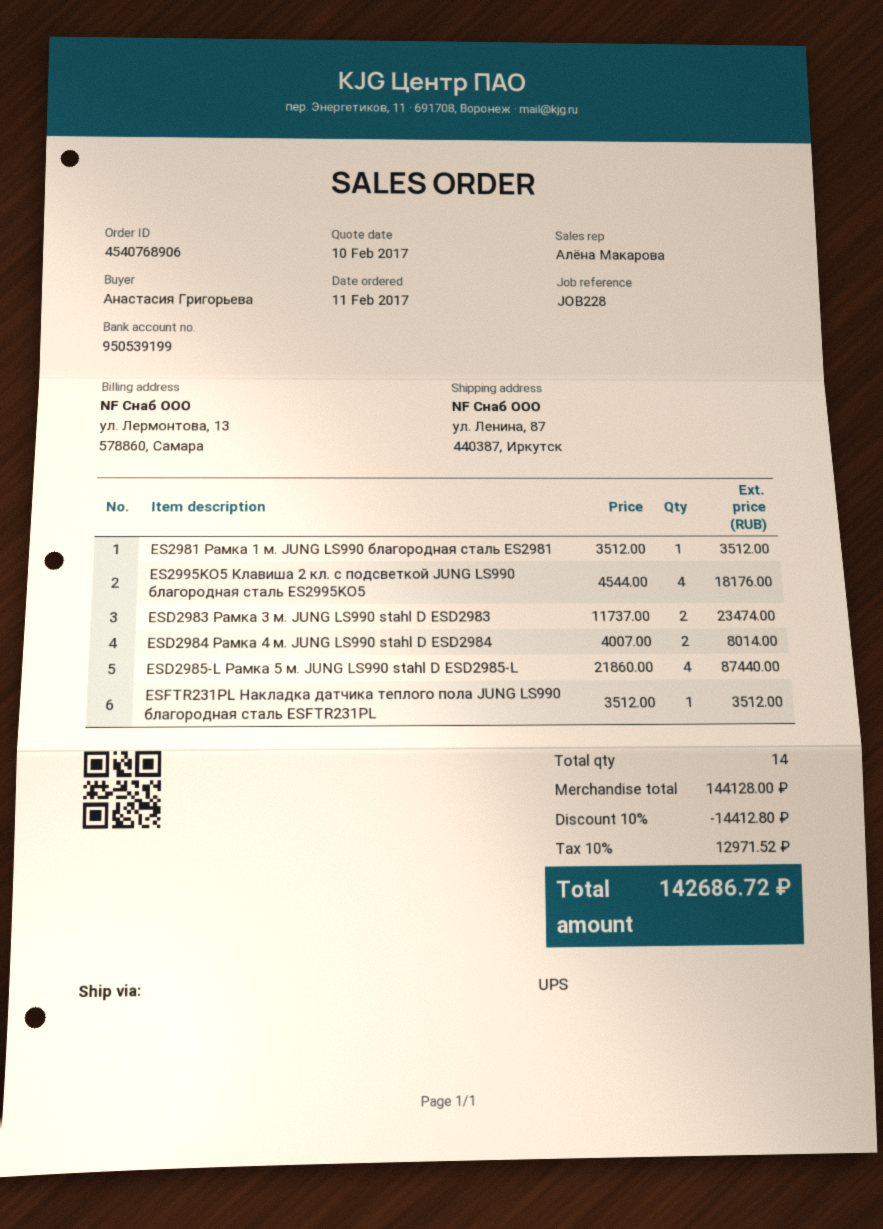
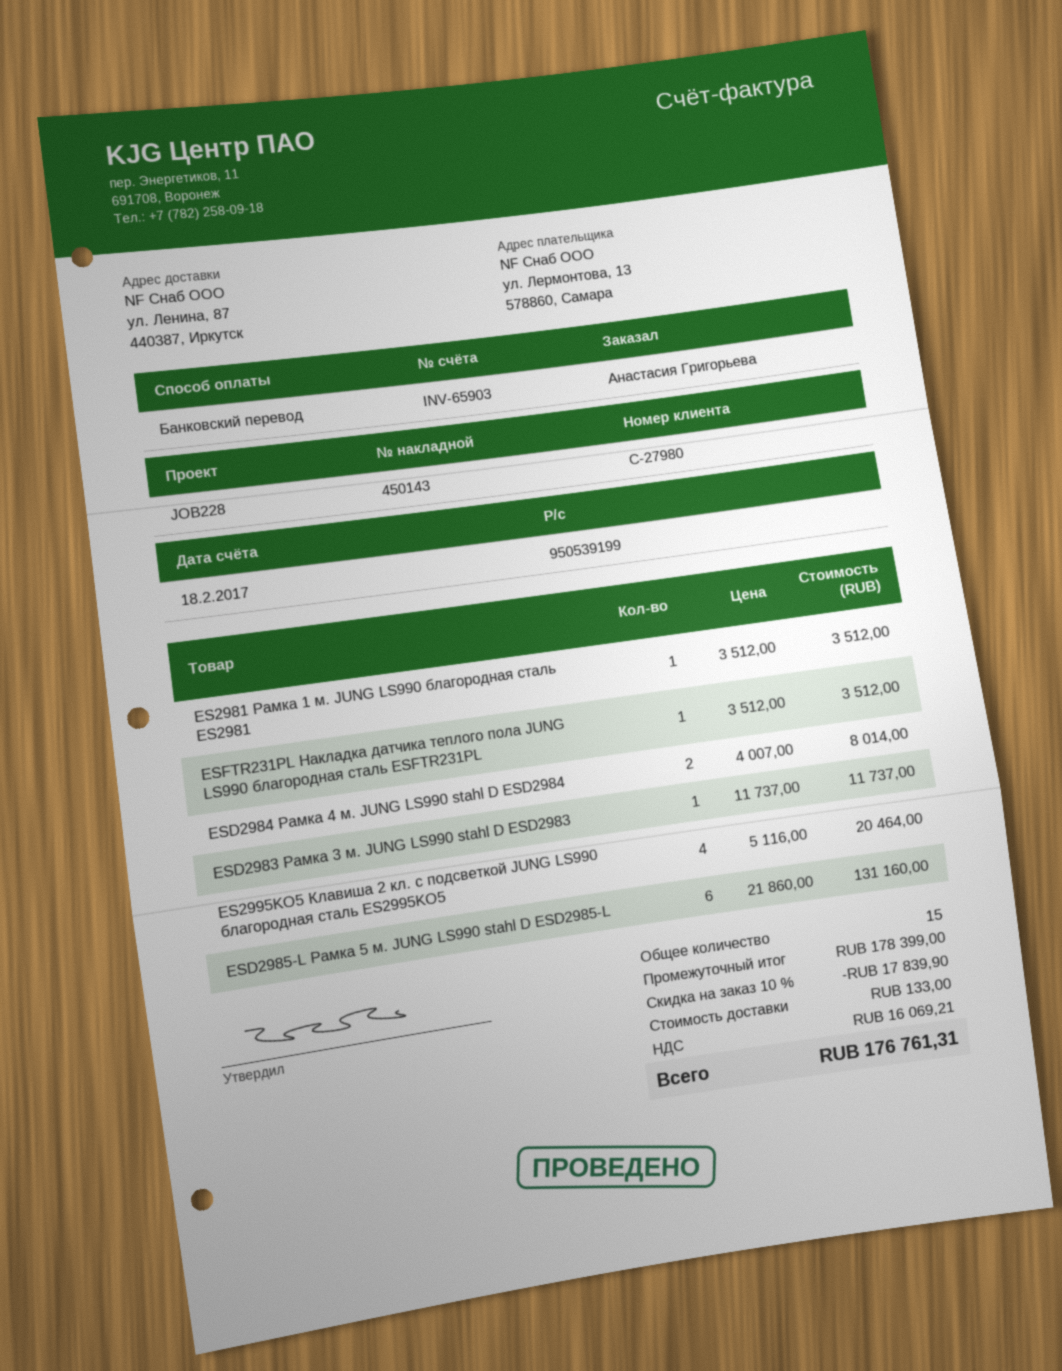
ES2995KO5 Клавиша 2 кл. с подсветкой JUNG LS990 благородная сталь ES2995KO5: 4 x 4544.00 = 18176.00 -> 4 x 5116.00 = 20464.00
ESD2983 Рамка 3 м. JUNG LS990 stahl D ESD2983: 2 x 11737.00 = 23474.00 -> 1 x 11737.00 = 11737.00
ESD2985-L Рамка 5 м. JUNG LS990 stahl D ESD2985-L: 4 x 21860.00 = 87440.00 -> 6 x 21860.00 = 131160.00
total quantity: 14 -> 15
subtotal: 144128.00 -> 178399.00
discount: 10% = 14412.80 -> 10% = 17839.90
shipping: none -> 133.00
tax: 12971.52 -> 16069.21
total: 142686.72 -> 176761.31

